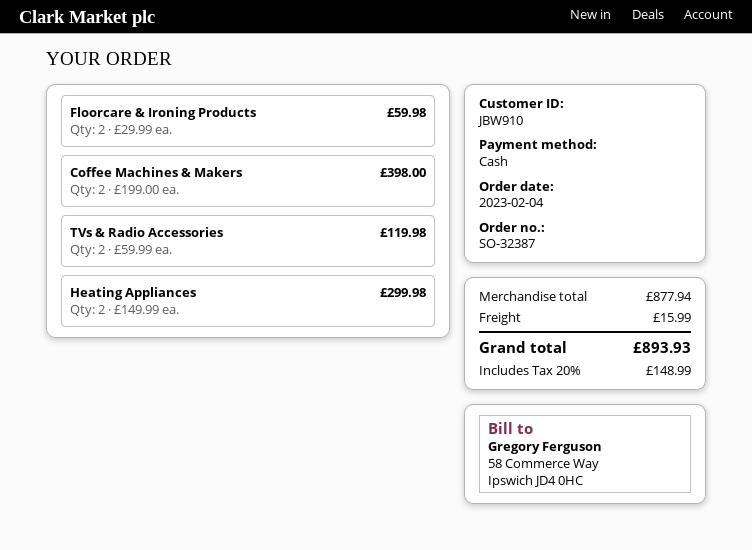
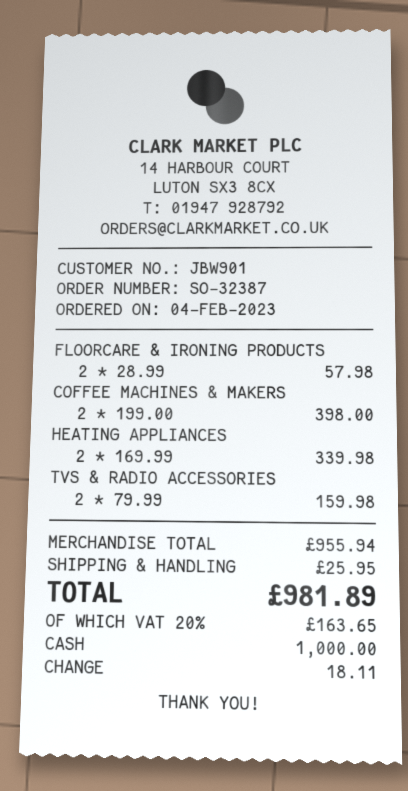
customer number: JBW910 -> JBW901
Floorcare & Ironing Products: 2 x 29.99 = 59.98 -> 2 x 28.99 = 57.98
TVs & Radio Accessories: 2 x 59.99 = 119.98 -> 2 x 79.99 = 159.98
Heating Appliances: 2 x 149.99 = 299.98 -> 2 x 169.99 = 339.98
subtotal: 877.94 -> 955.94
shipping: 15.99 -> 25.95
tax: 20% = 148.99 -> 20% = 163.65
total: 893.93 -> 981.89

